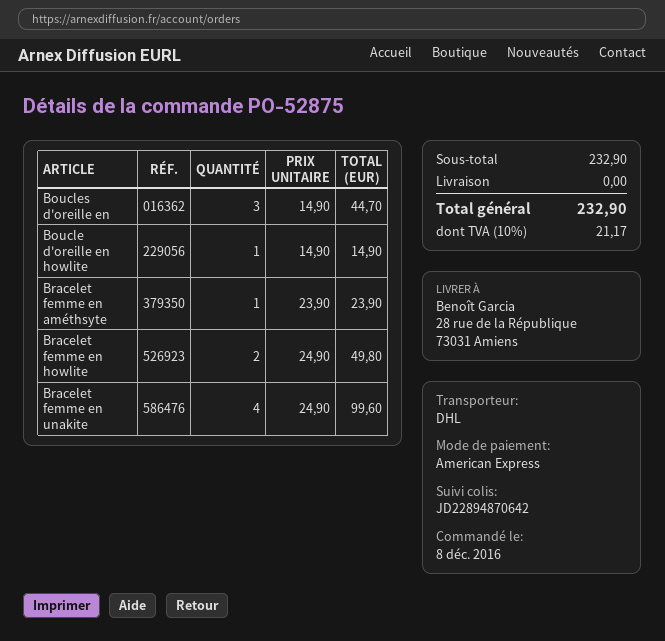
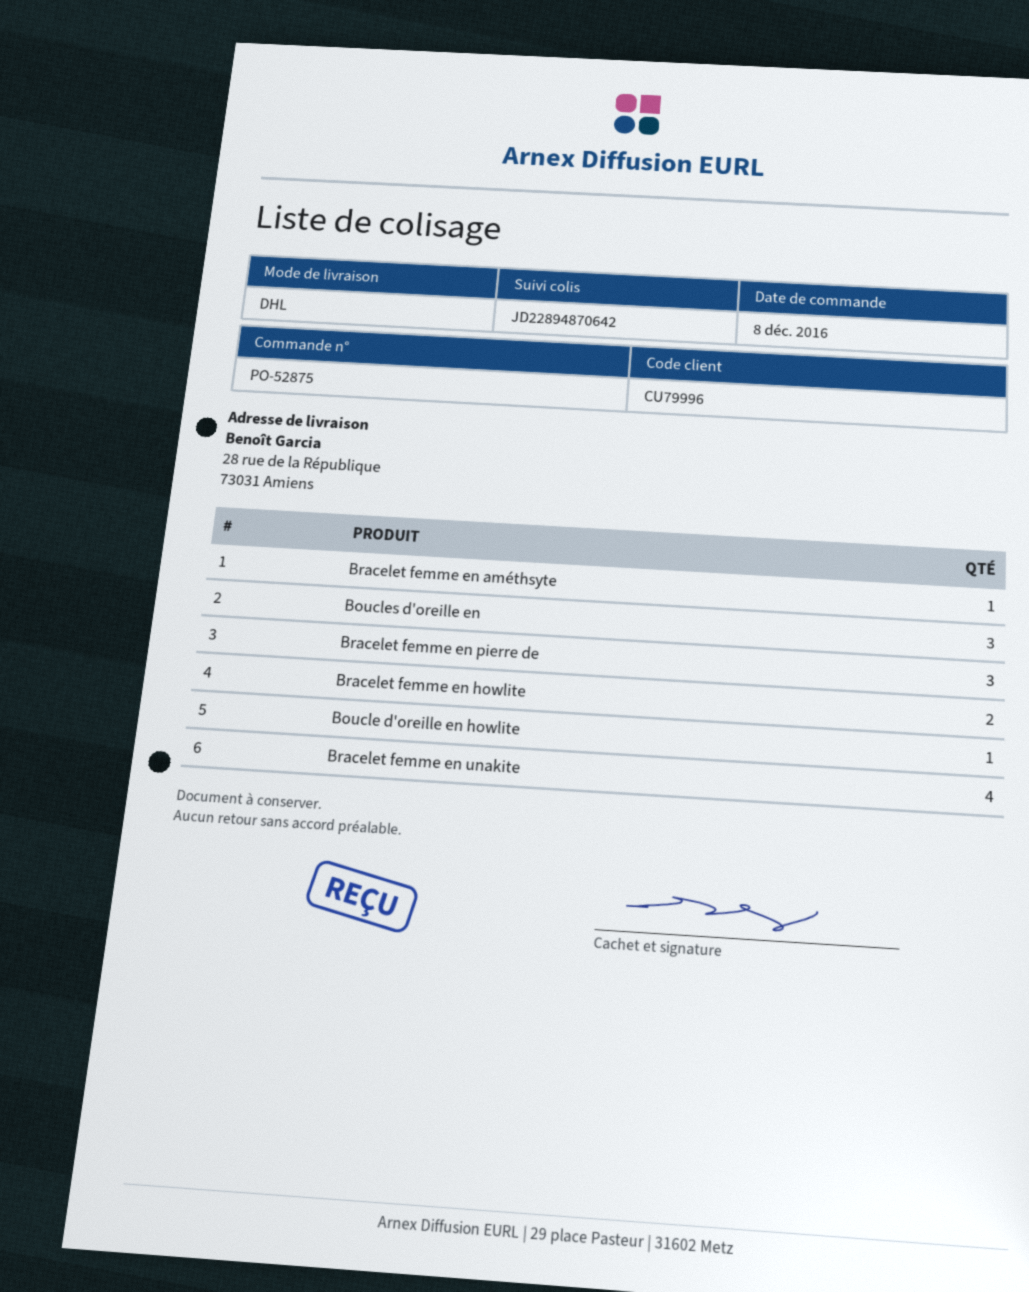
Bracelet femme en pierre de: none -> 3

